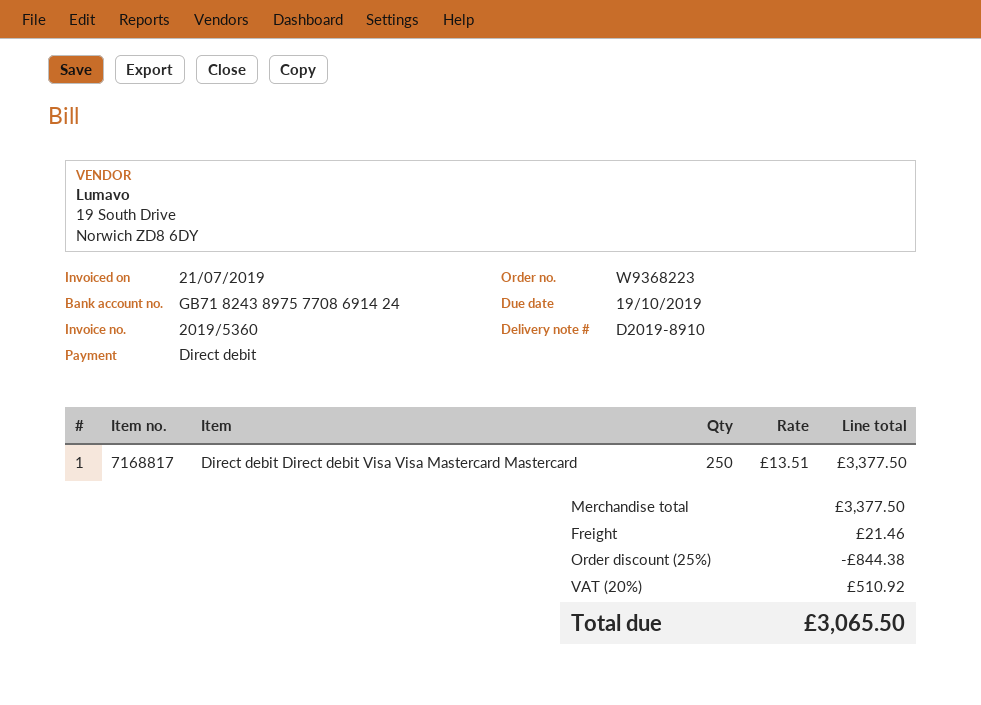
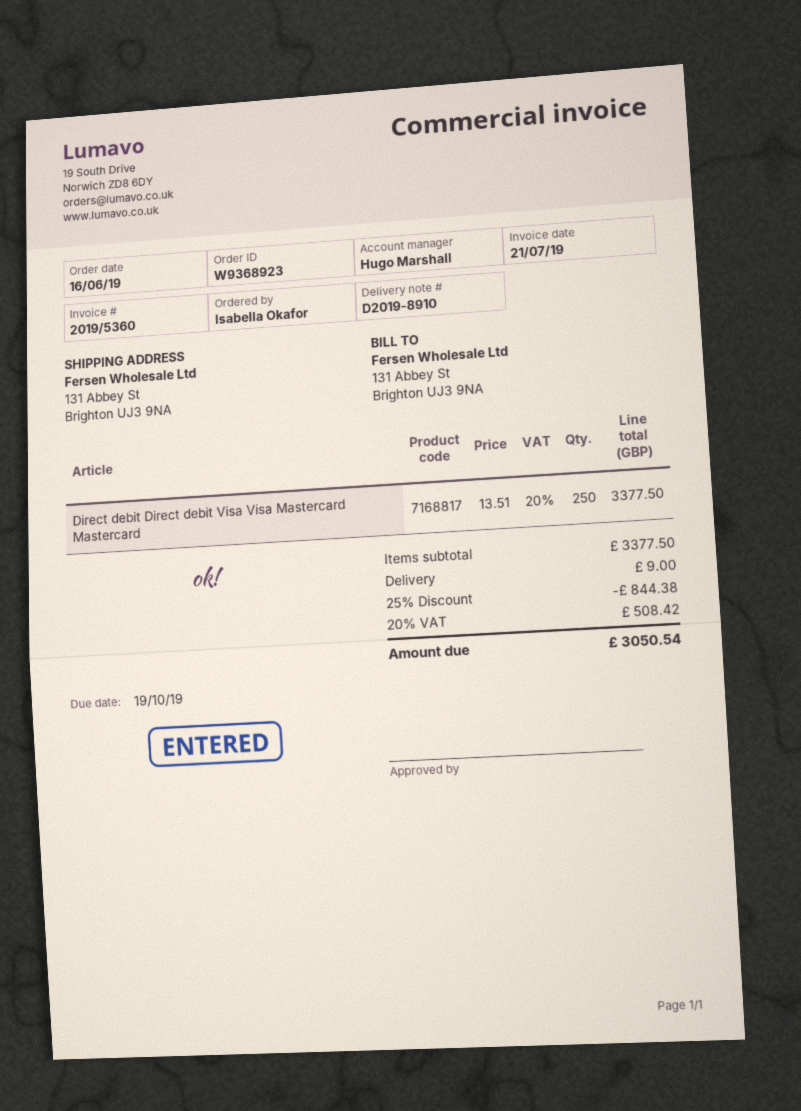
order number: W9368223 -> W9368923
shipping: 21.46 -> 9.00
tax: 20% = 510.92 -> 20% = 508.42
total: 3065.50 -> 3050.54

